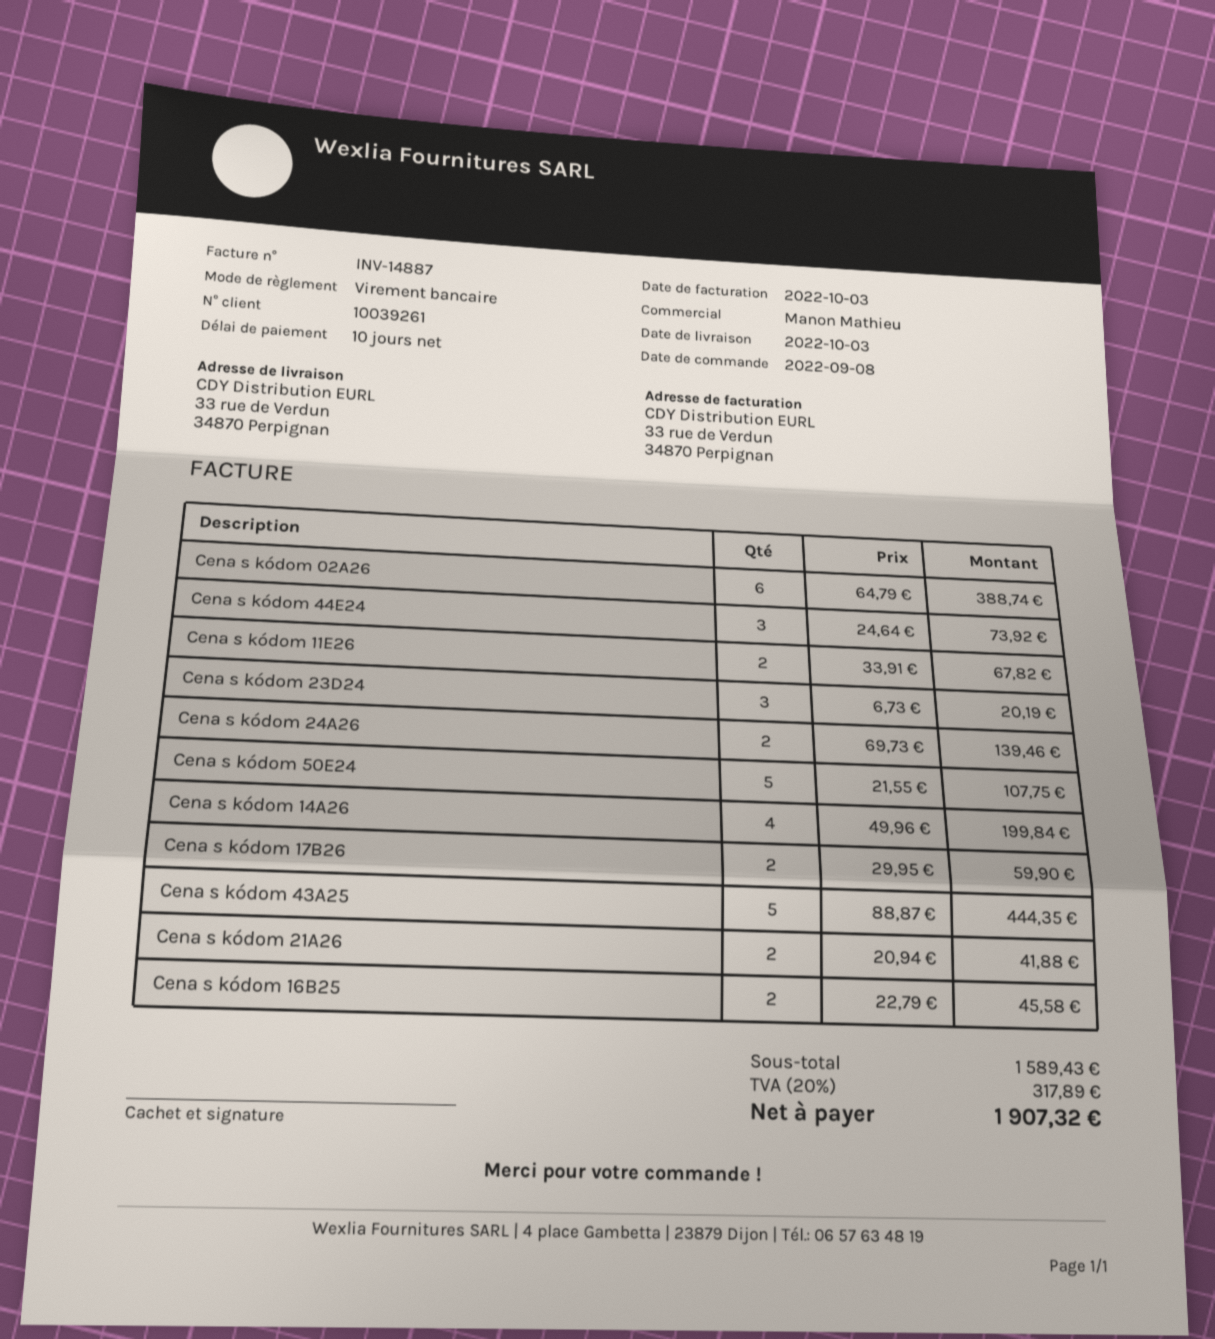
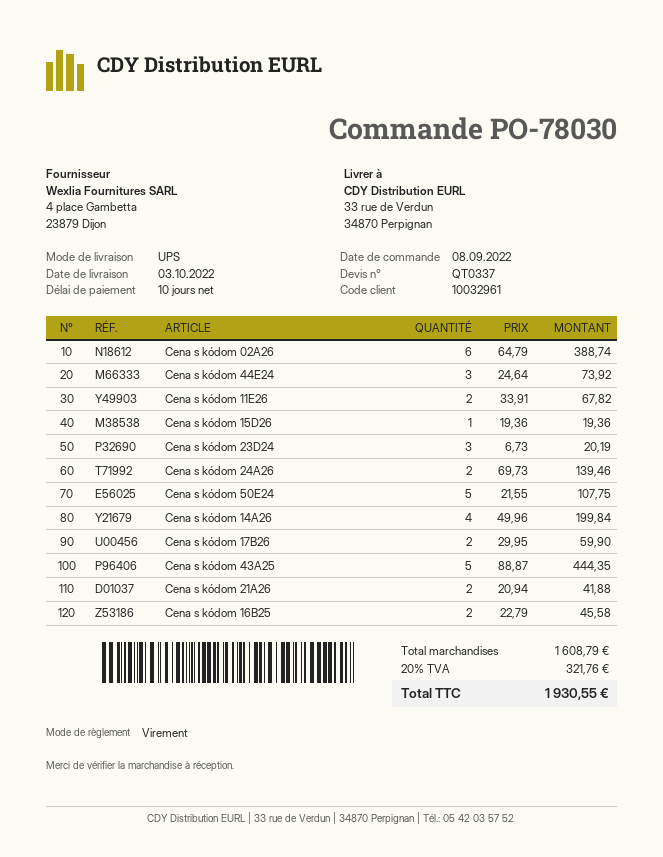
customer number: 10039261 -> 10032961
Cena s kódom 15D26: none -> 1 x 19.36 = 19.36
subtotal: 1589.43 -> 1608.79
tax: 20% = 317.89 -> 20% = 321.76
total: 1907.32 -> 1930.55

